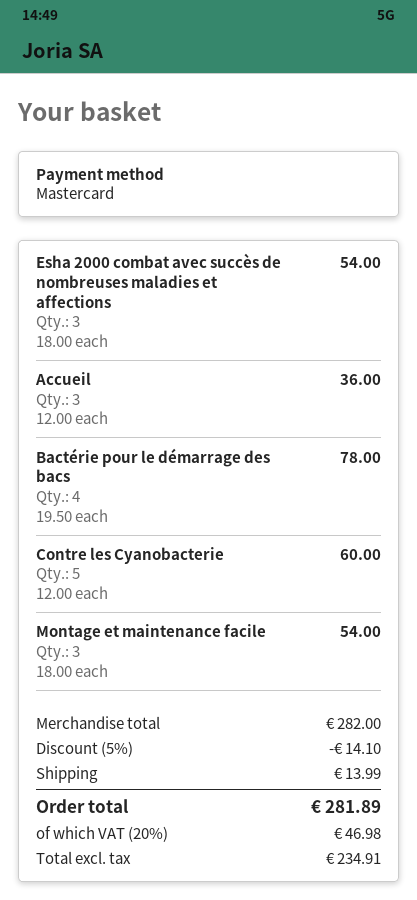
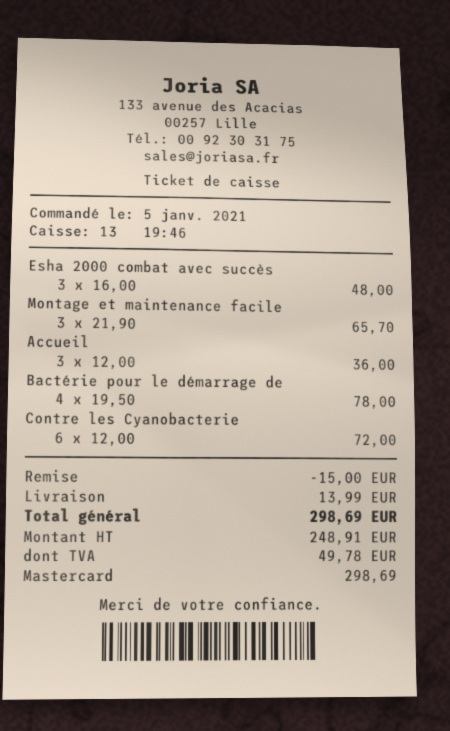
Esha 2000 combat avec succès de nombreuses maladies et affections: 3 x 18.00 = 54.00 -> 3 x 16.00 = 48.00
Contre les Cyanobacterie: 5 x 12.00 = 60.00 -> 6 x 12.00 = 72.00
Montage et maintenance facile: 3 x 18.00 = 54.00 -> 3 x 21.90 = 65.70
discount: 14.10 -> 15.00
net: 234.91 -> 248.91
tax: 46.98 -> 49.78
total: 281.89 -> 298.69

